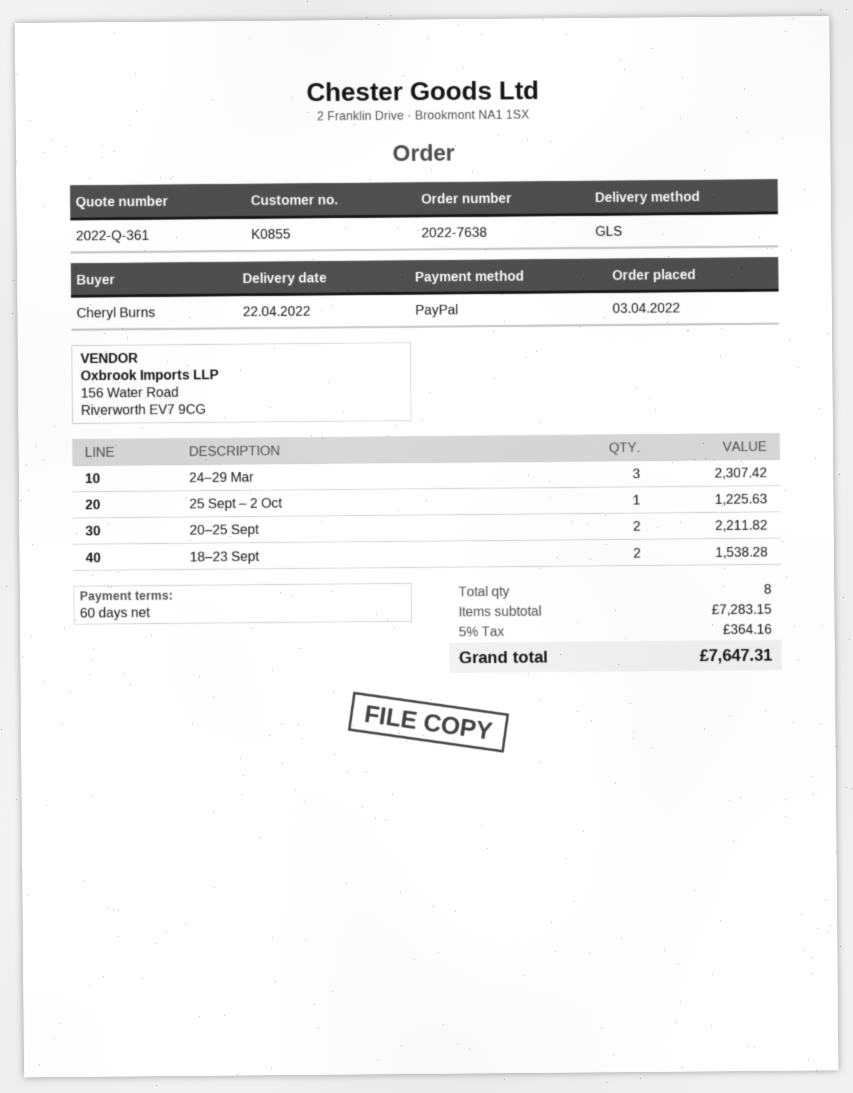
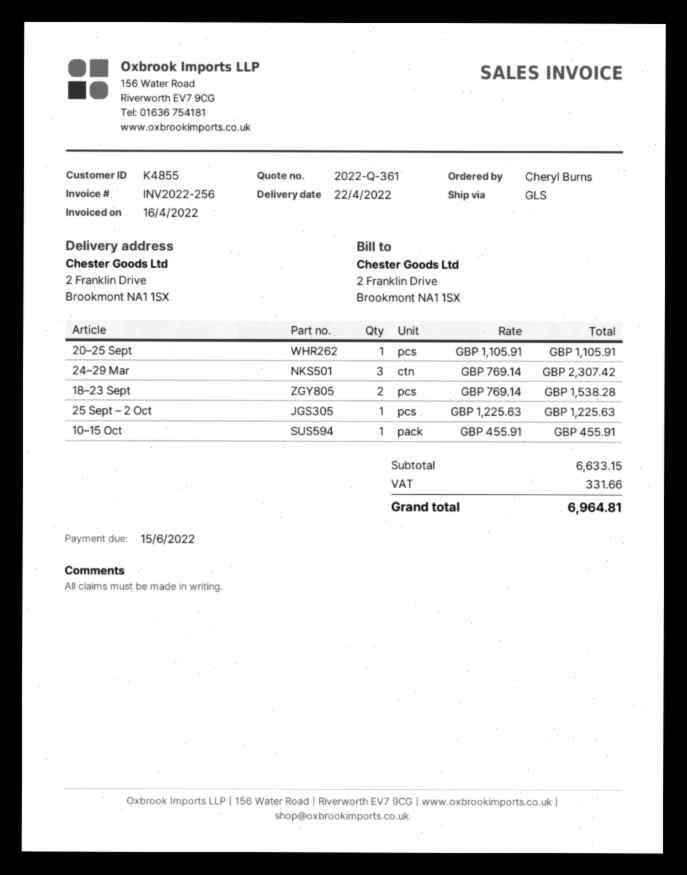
customer number: K0855 -> K4855
20–25 Sept: 2 for 2211.82 -> 1 for 1105.91
10–15 Oct: none -> 1 for 455.91
subtotal: 7283.15 -> 6633.15
tax: 364.16 -> 331.66
total: 7647.31 -> 6964.81

